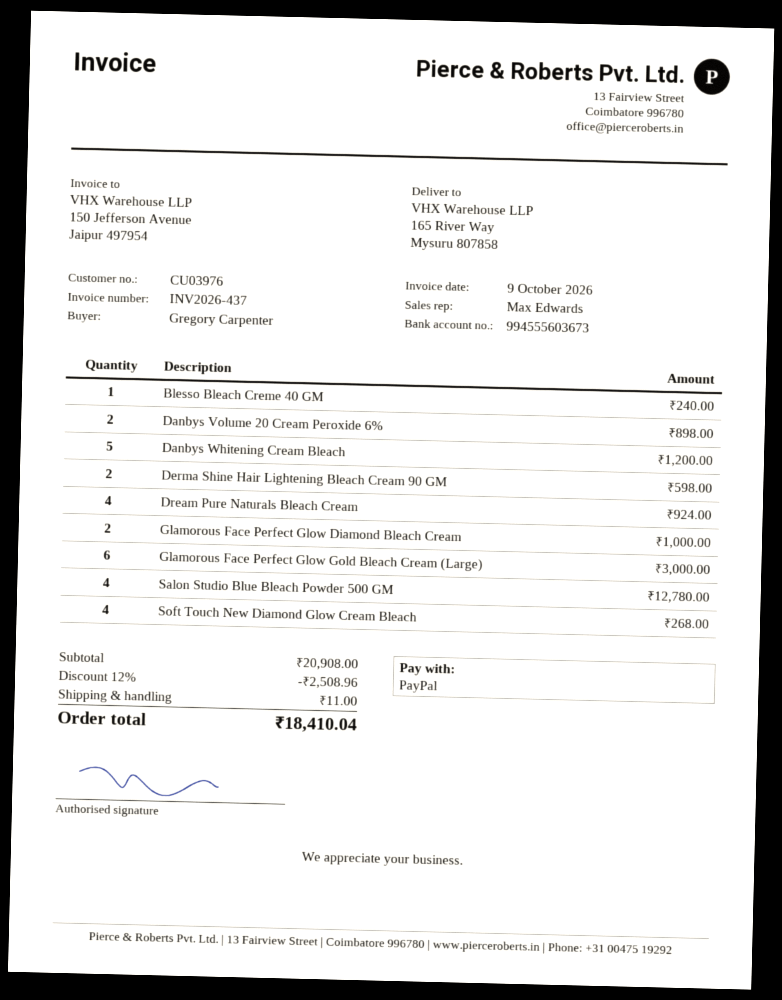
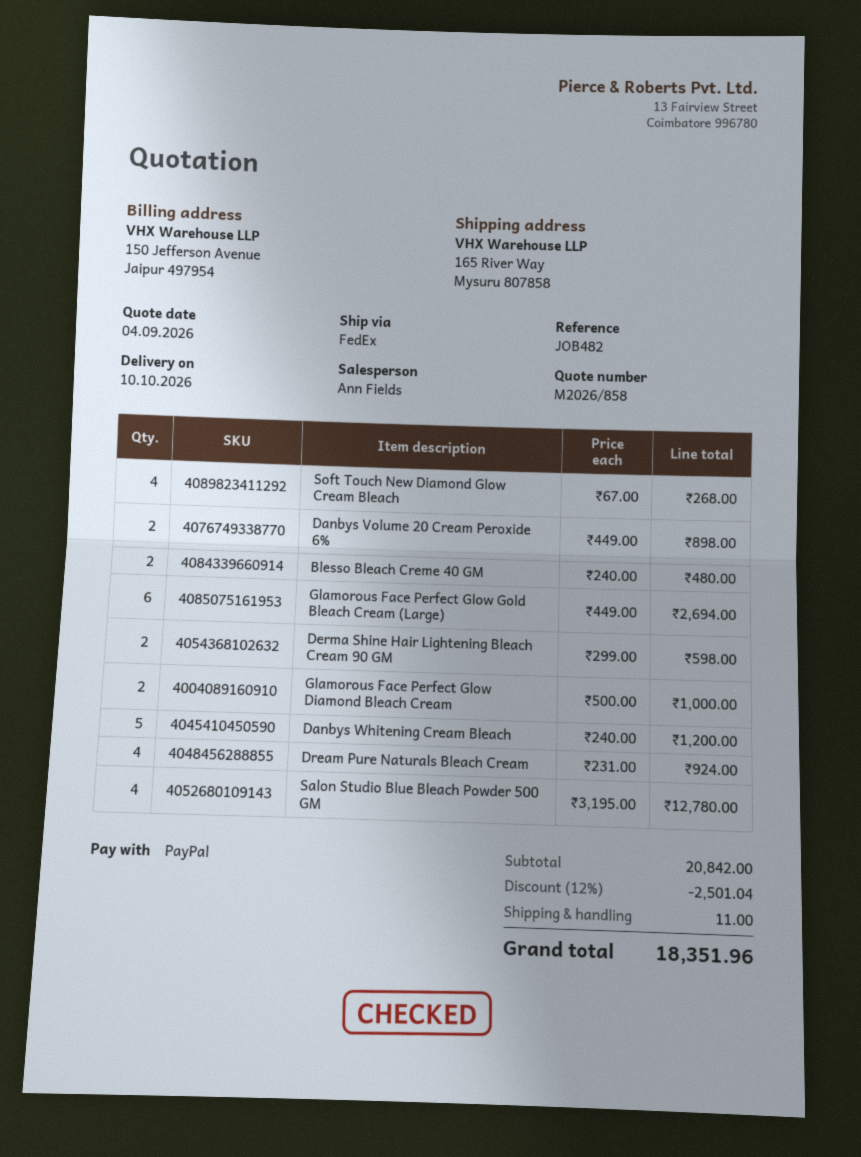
sales rep: Max Edwards -> Ann Fields
Blesso Bleach Creme 40 GM: 1 for 240.00 -> 2 for 480.00
Glamorous Face Perfect Glow Gold Bleach Cream (Large): 6 for 3000.00 -> 6 for 2694.00
subtotal: 20908.00 -> 20842.00
discount: 12% = 2508.96 -> 12% = 2501.04
total: 18410.04 -> 18351.96

